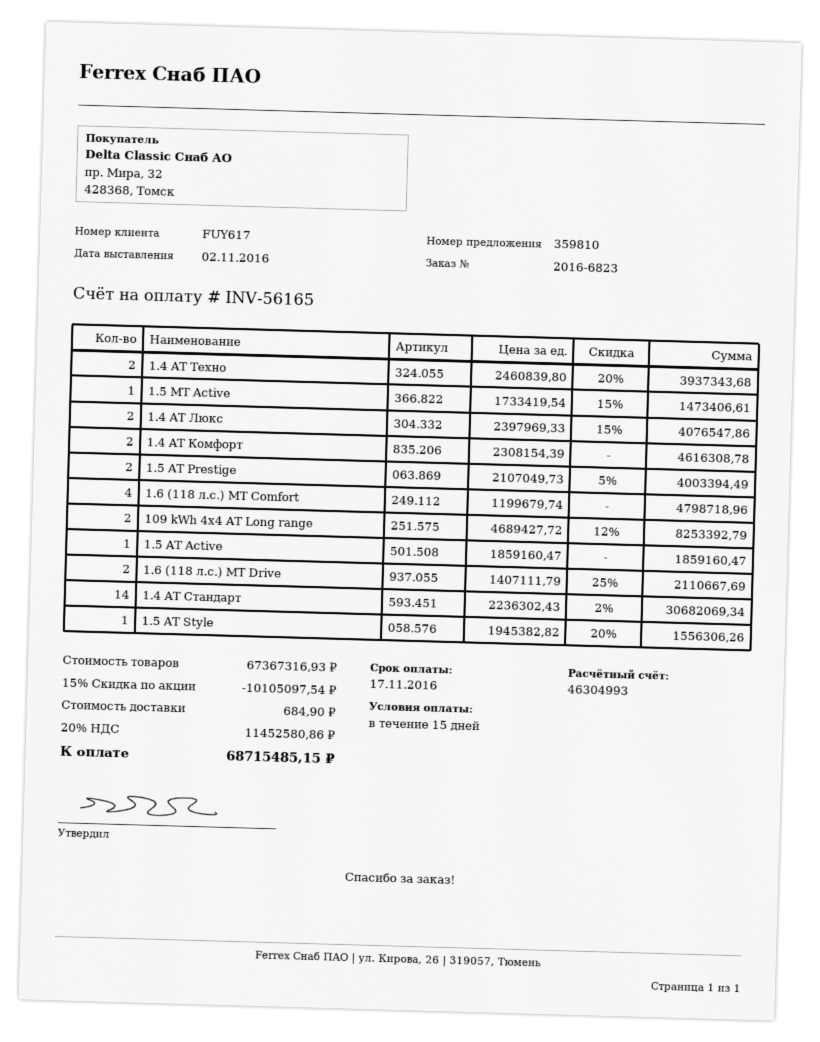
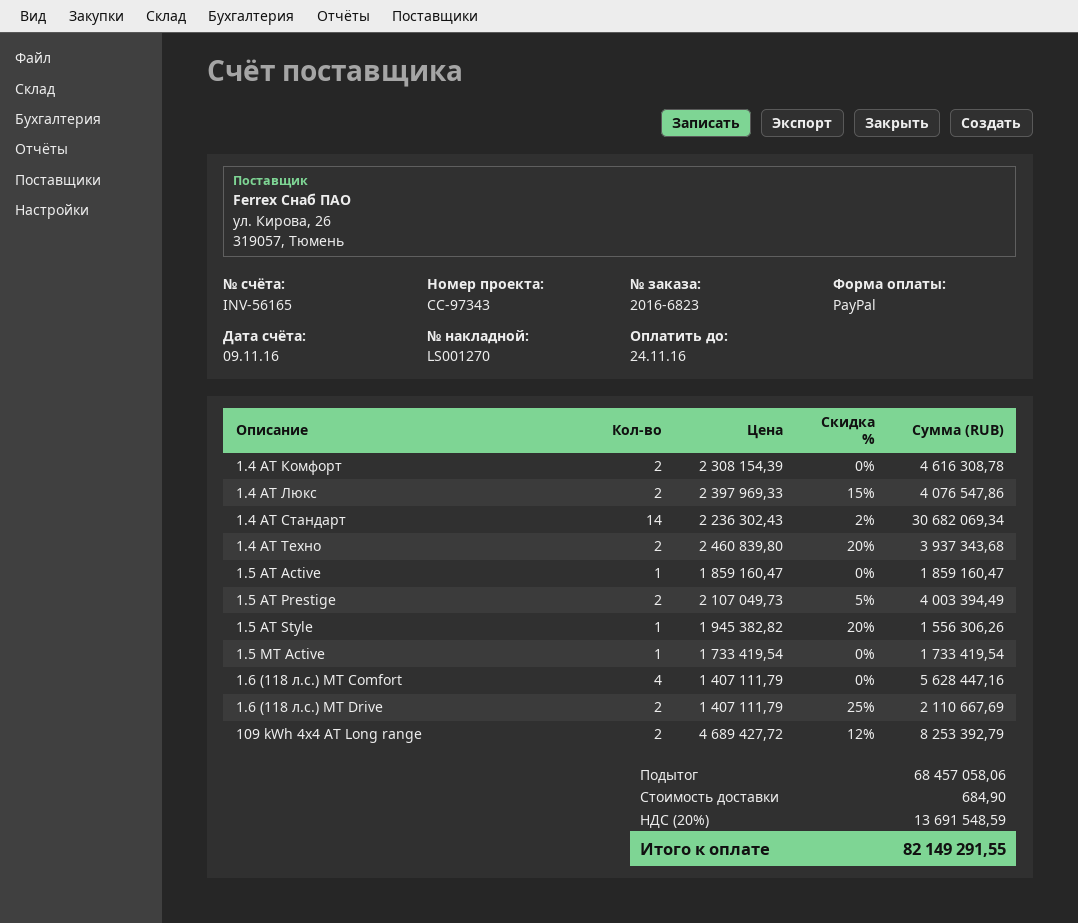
invoice date: 2016-11-02 -> 2016-11-09
due date: 2016-11-17 -> 2016-11-24
1.5 MT Active: 1 x 1733419.54 - 15% = 1473406.61 -> 1 x 1733419.54 = 1733419.54
1.6 (118 л.с.) MT Comfort: 4 x 1199679.74 = 4798718.96 -> 4 x 1407111.79 = 5628447.16
subtotal: 67367316.93 -> 68457058.06
discount: 15% = 10105097.54 -> none
tax: 20% = 11452580.86 -> 20% = 13691548.59
total: 68715485.15 -> 82149291.55

